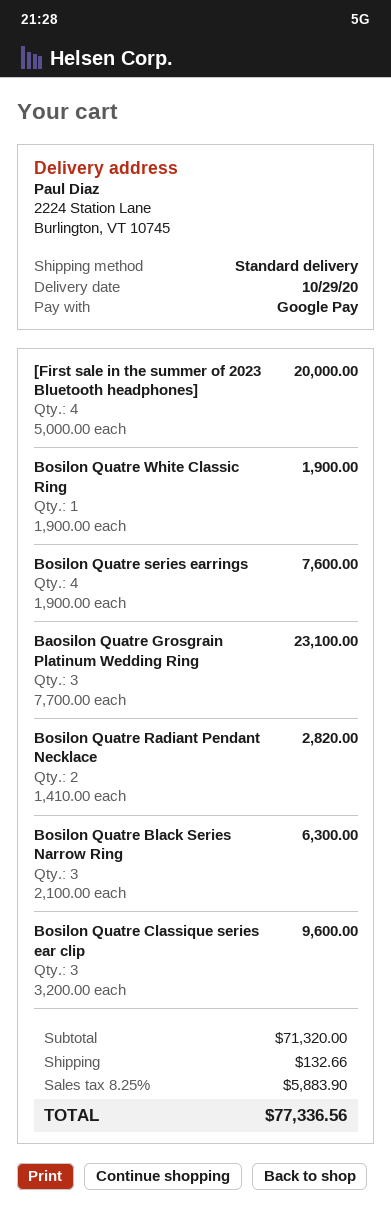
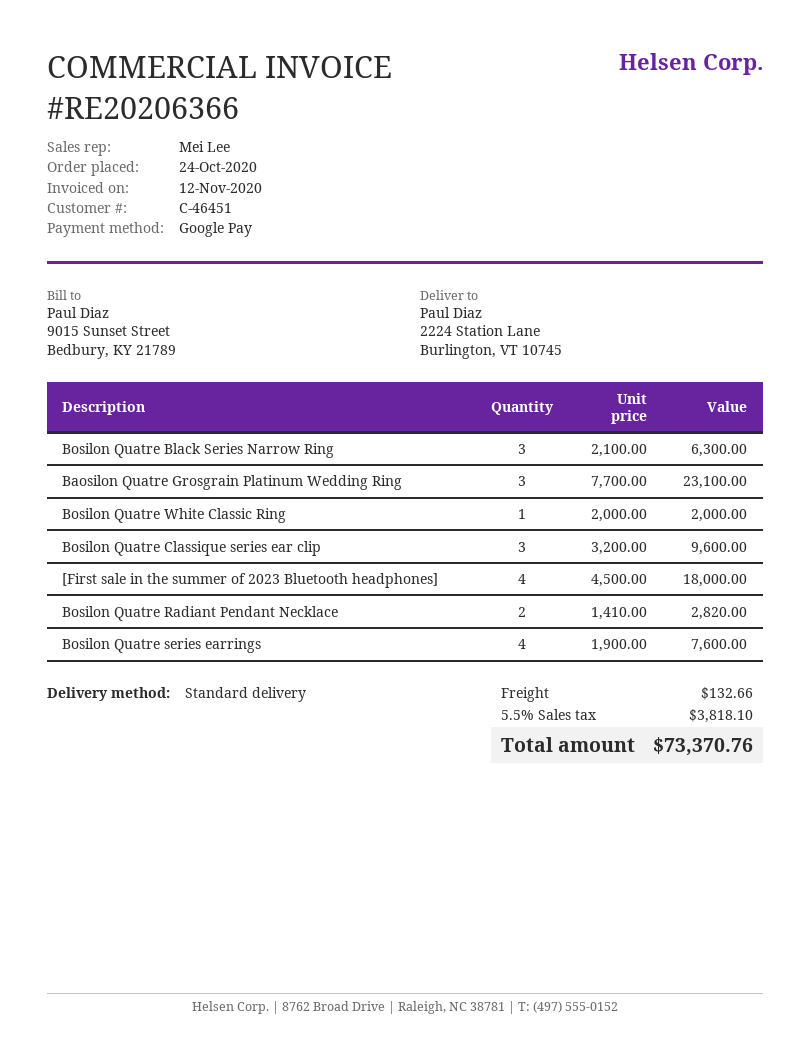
[First sale in the summer of 2023 Bluetooth headphones]: 4 x 5000.00 = 20000.00 -> 4 x 4500.00 = 18000.00
Bosilon Quatre White Classic Ring: 1 x 1900.00 = 1900.00 -> 1 x 2000.00 = 2000.00
tax: 8.25% = 5883.90 -> 5.5% = 3818.10
total: 77336.56 -> 73370.76

